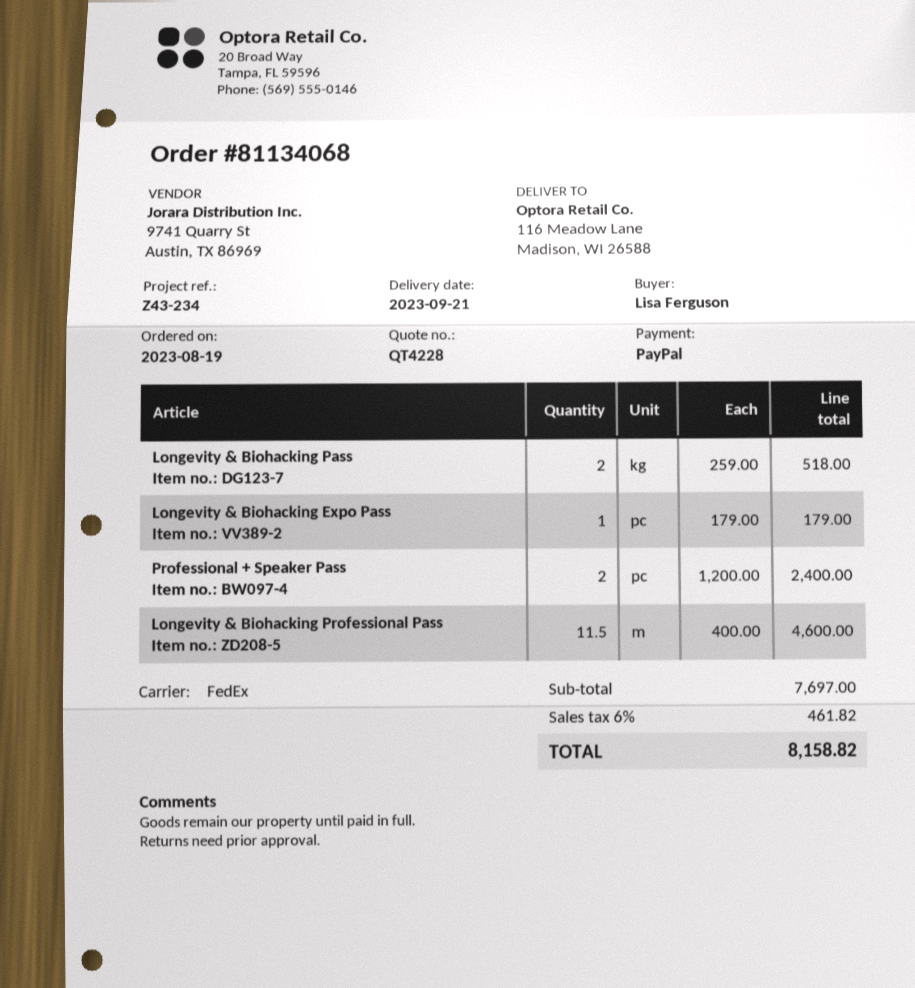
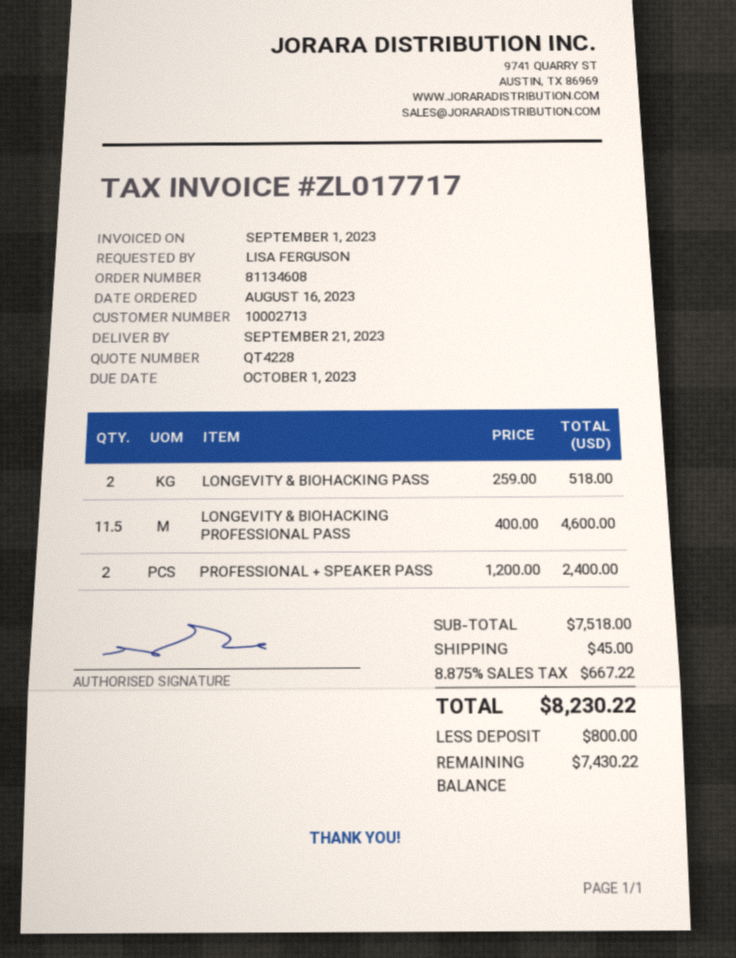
order number: 81134068 -> 81134608
order date: 2023-08-19 -> 2023-08-16
Longevity & Biohacking Expo Pass: 1 x 179.00 = 179.00 -> none
subtotal: 7697.00 -> 7518.00
shipping: none -> 45.00
tax: 6% = 461.82 -> 8.875% = 667.22
total: 8158.82 -> 8230.22

